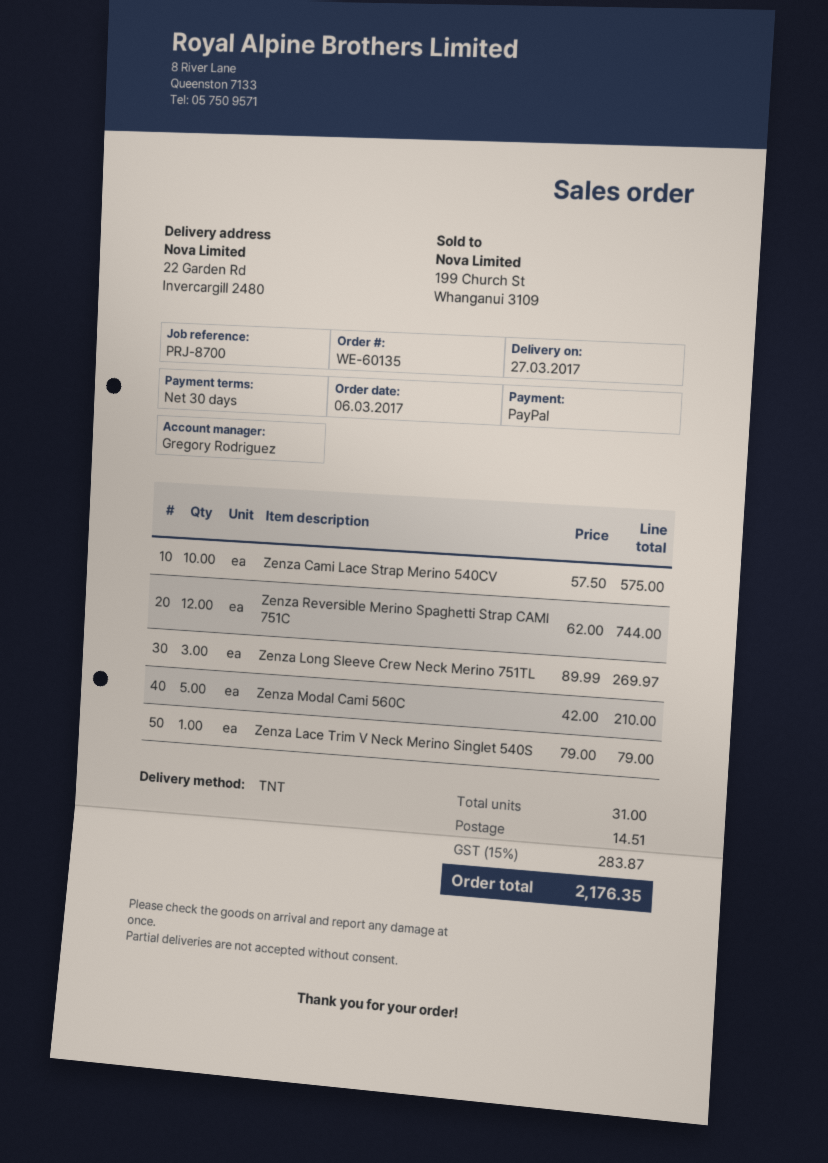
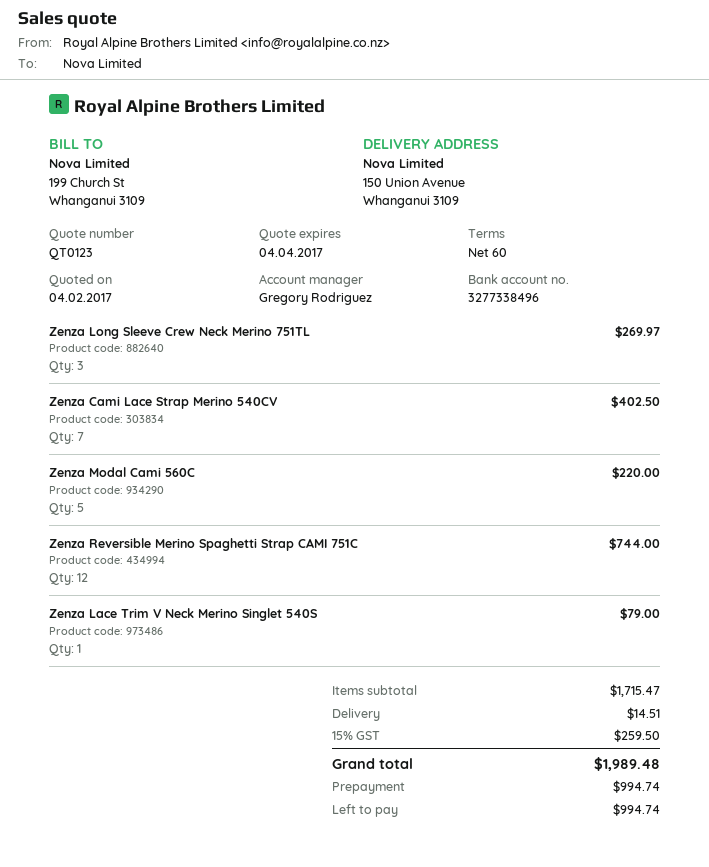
payment terms: 30 days -> 60 days
ship to: 22 Garden Rd, Invercargill 2480 -> 150 Union Avenue, Whanganui 3109
Zenza Cami Lace Strap Merino 540CV: 10 for 575.00 -> 7 for 402.50
Zenza Modal Cami 560C: 5 for 210.00 -> 5 for 220.00
tax: 15% = 283.87 -> 15% = 259.50
total: 2176.35 -> 1989.48

